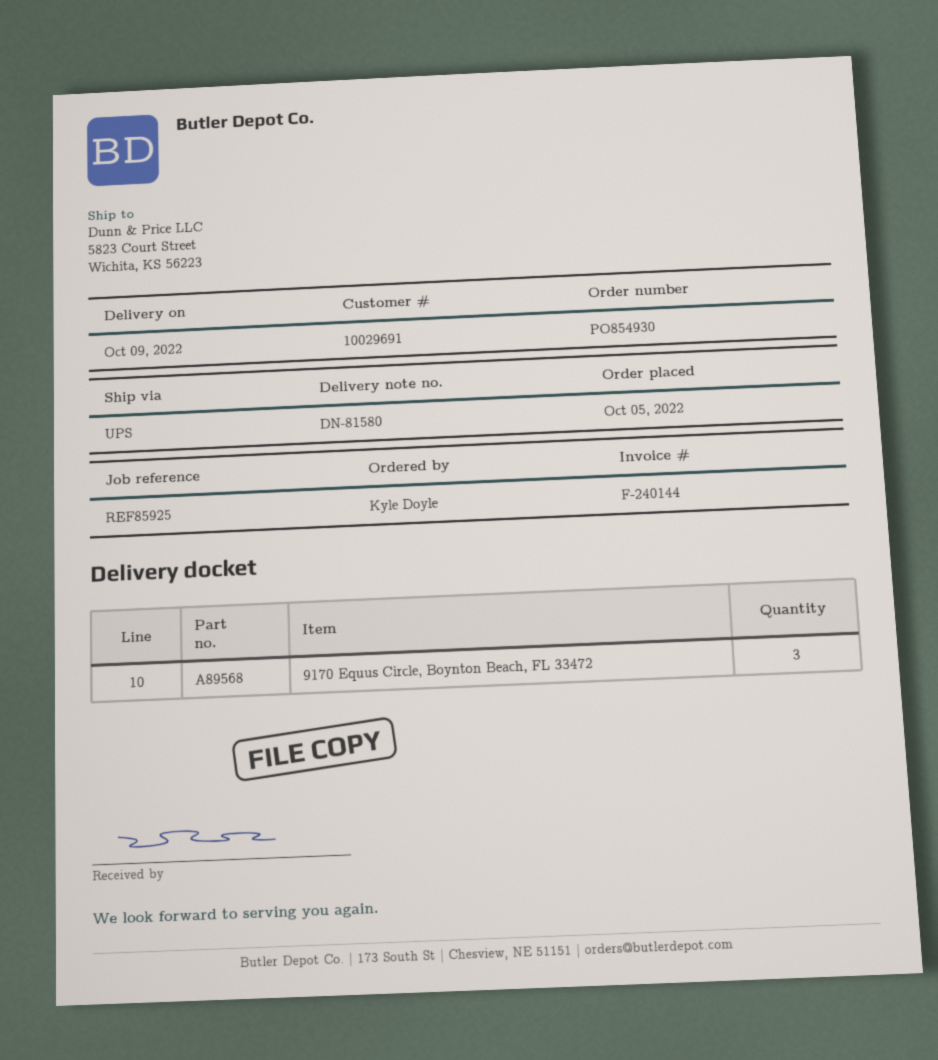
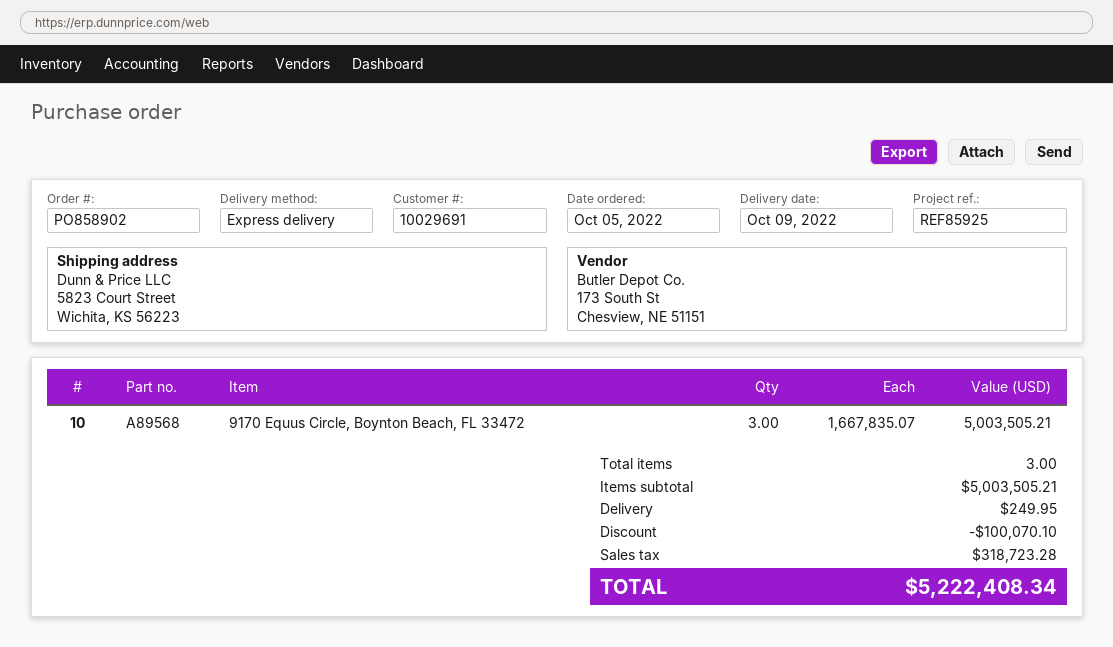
order number: PO854930 -> PO858902
shipping method: UPS -> express

